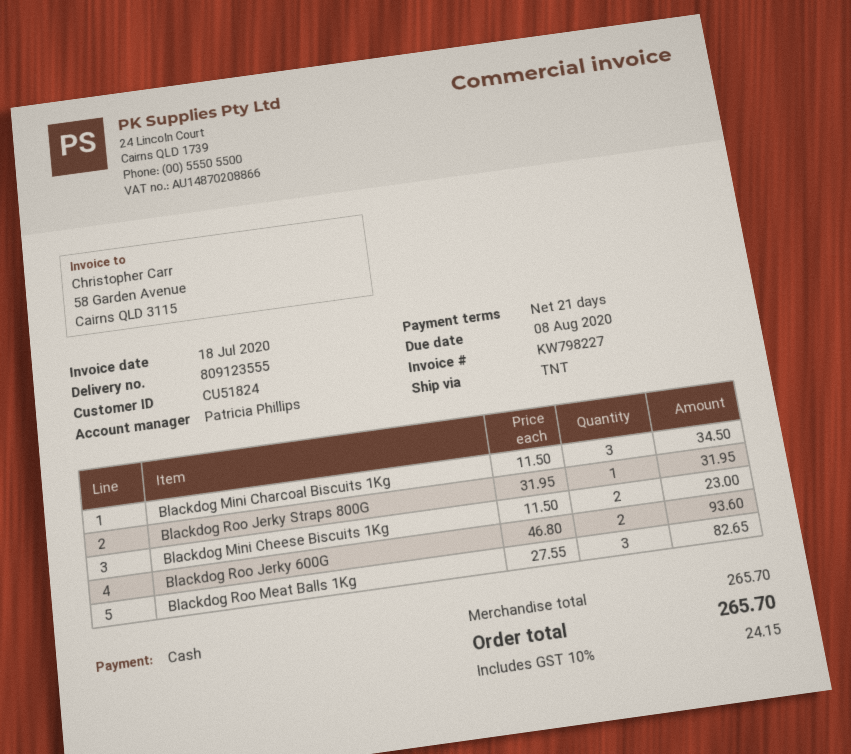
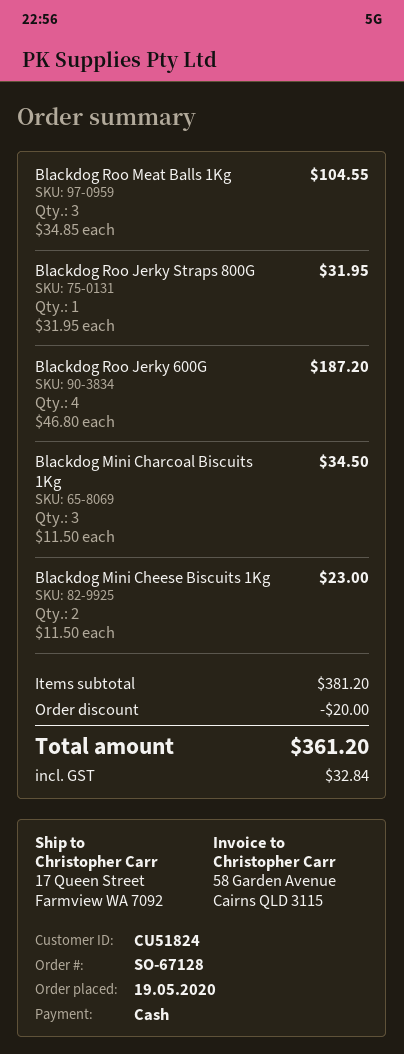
Blackdog Roo Jerky 600G: 2 x 46.80 = 93.60 -> 4 x 46.80 = 187.20
Blackdog Roo Meat Balls 1Kg: 3 x 27.55 = 82.65 -> 3 x 34.85 = 104.55
subtotal: 265.70 -> 381.20
discount: none -> 20.00
tax: 24.15 -> 32.84
total: 265.70 -> 361.20

